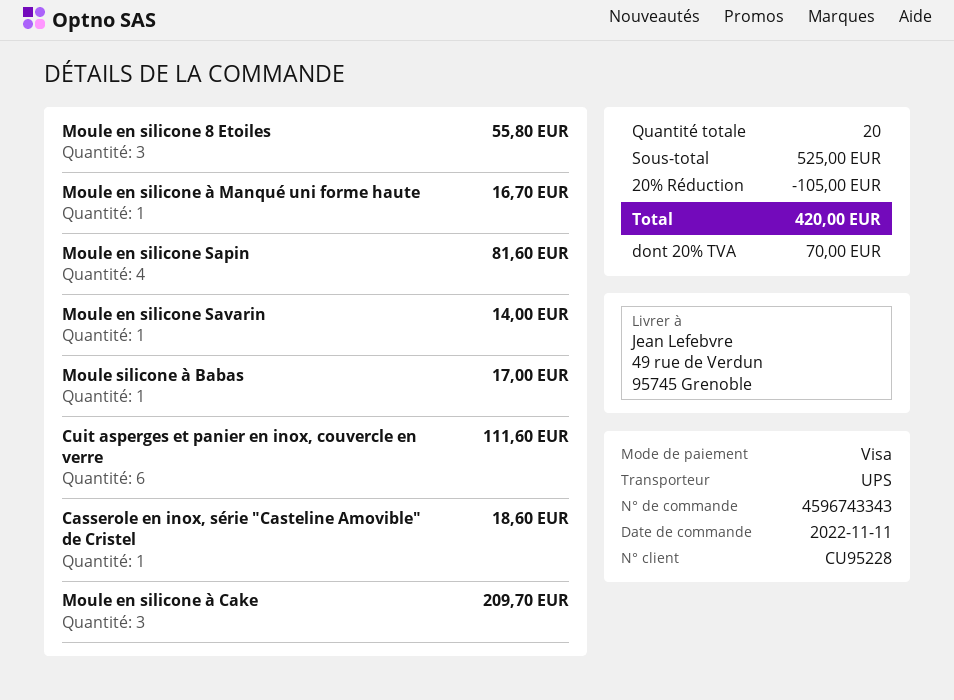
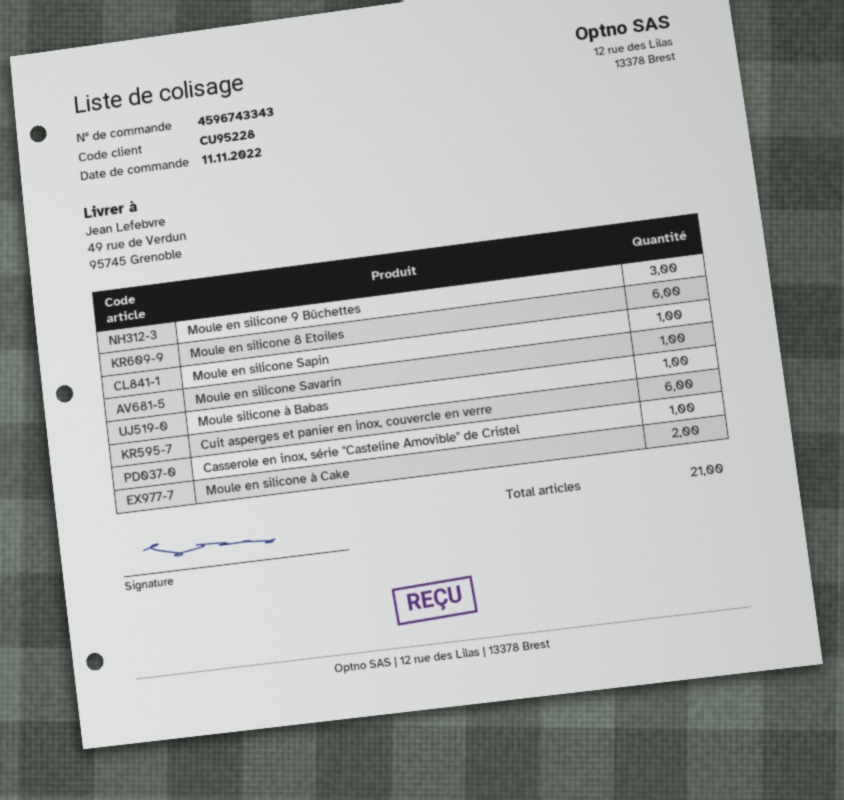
Moule en silicone 8 Etoiles: 3 -> 6
Moule en silicone à Manqué uni forme haute: 1 -> none
Moule en silicone Sapin: 4 -> 1
Moule en silicone à Cake: 3 -> 2
Moule en silicone 9 Bûchettes: none -> 3
total quantity: 20 -> 21

